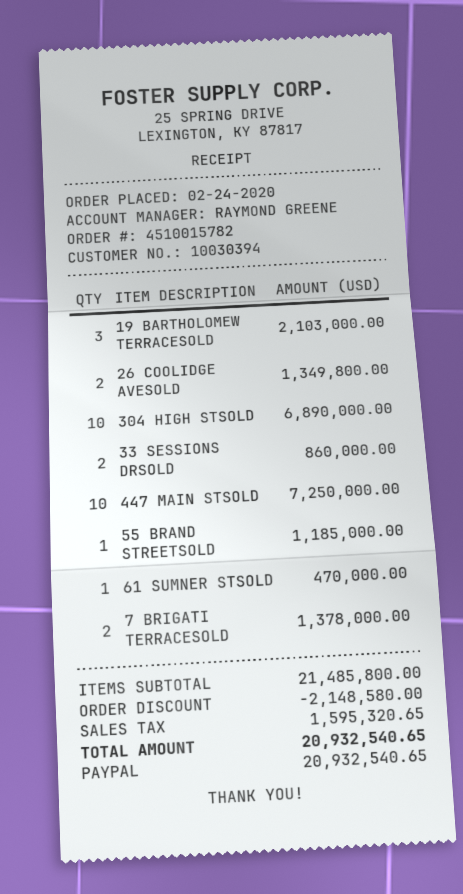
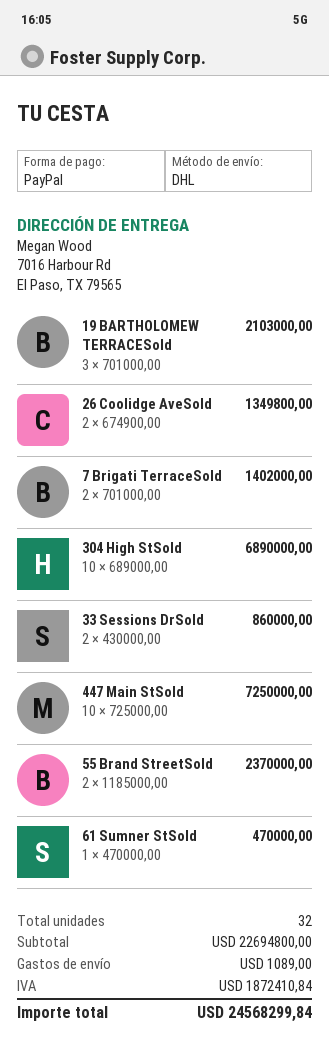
55 BRAND STREETSOLD: 1 for 1185000.00 -> 2 for 2370000.00
7 BRIGATI TERRACESOLD: 2 for 1378000.00 -> 2 for 1402000.00
subtotal: 21485800.00 -> 22694800.00
discount: 2148580.00 -> none
shipping: none -> 1089.00
tax: 1595320.65 -> 1872410.84
total: 20932540.65 -> 24568299.84

